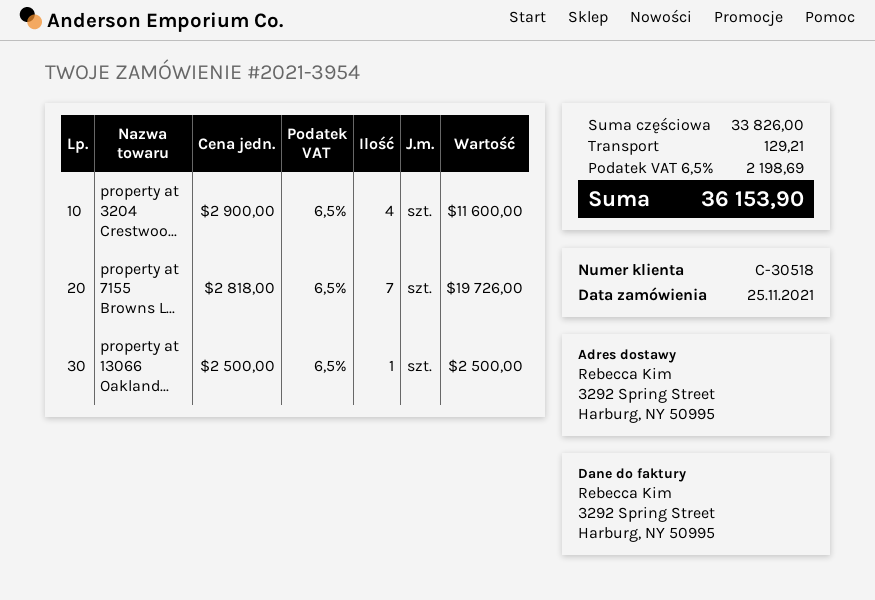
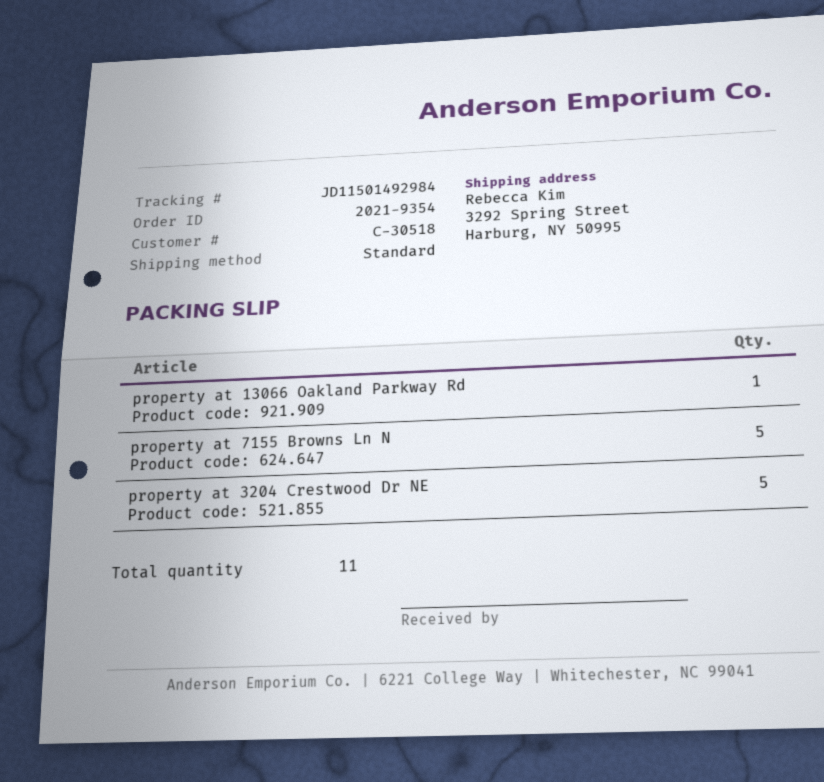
order number: 2021-3954 -> 2021-9354
property at 3204 Crestwoo...: 4 -> 5
property at 7155 Browns L...: 7 -> 5

